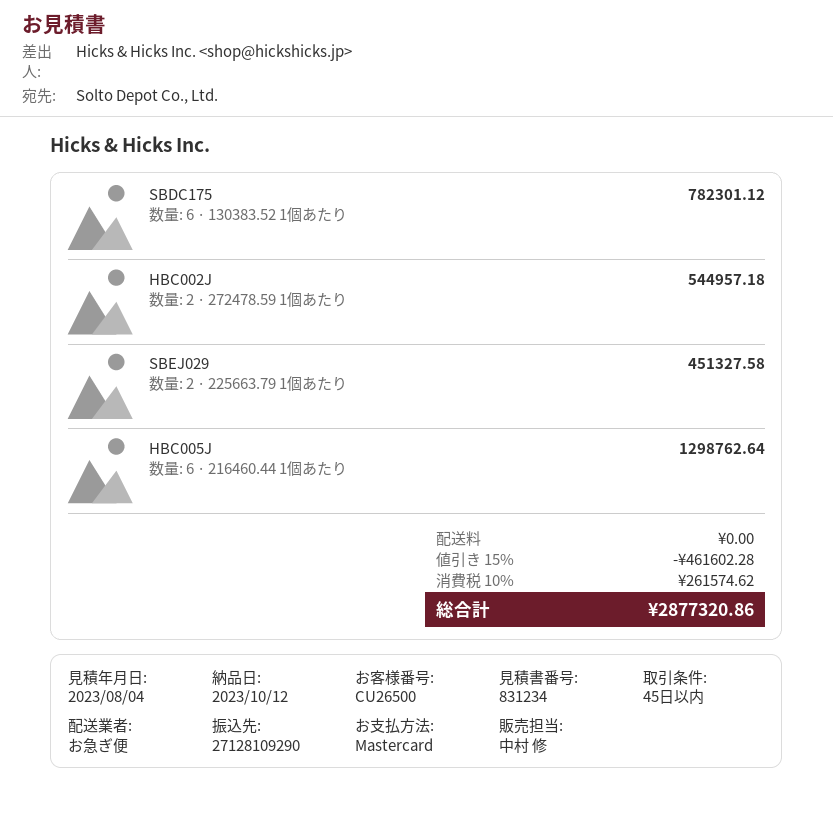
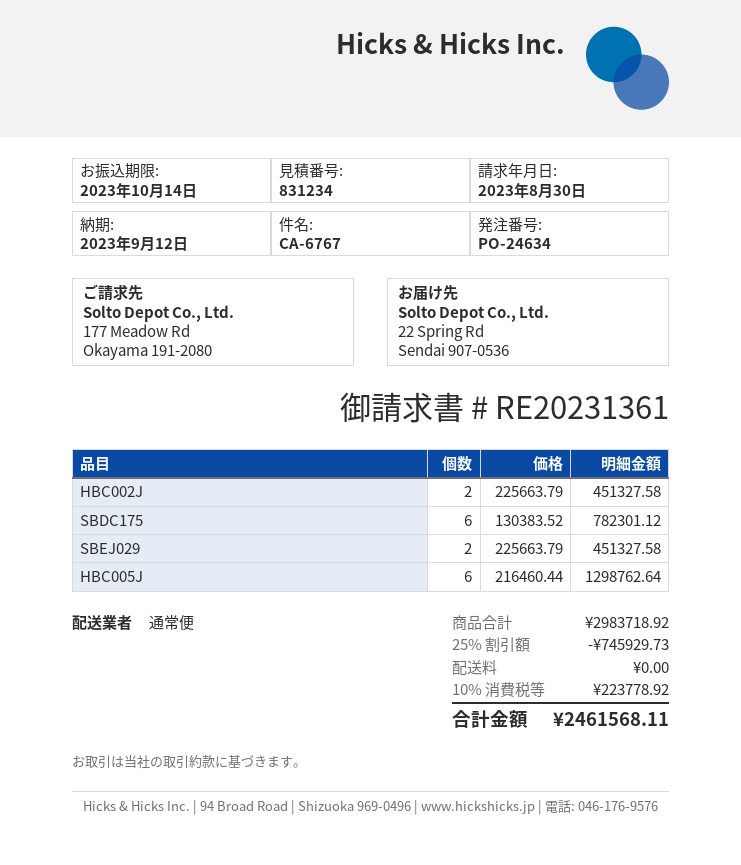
delivery date: 2023-10-12 -> 2023-09-12
shipping method: express -> standard
HBC002J: 2 x 272478.59 = 544957.18 -> 2 x 225663.79 = 451327.58
discount: 15% = 461602.28 -> 25% = 745929.73
tax: 10% = 261574.62 -> 10% = 223778.92
total: 2877320.86 -> 2461568.11

